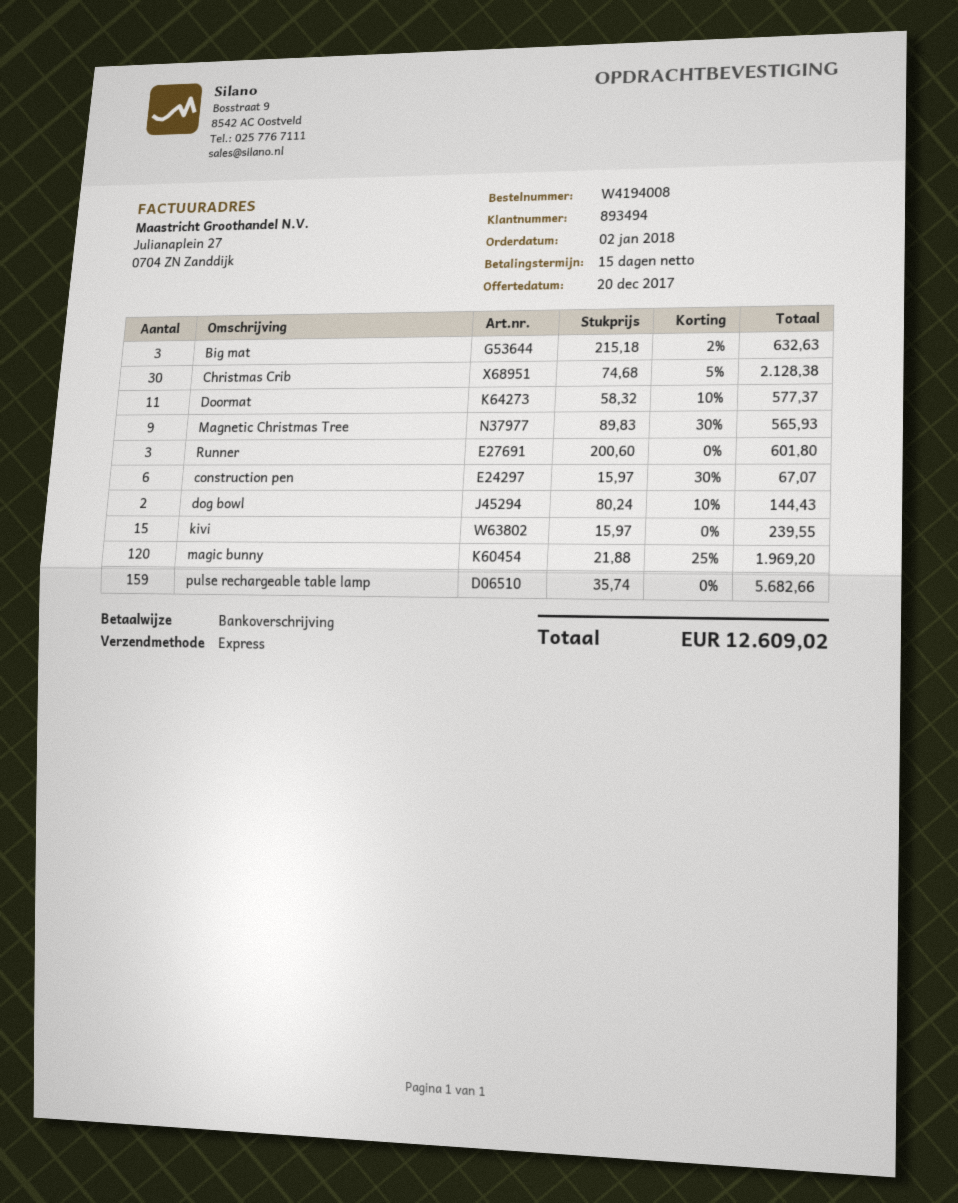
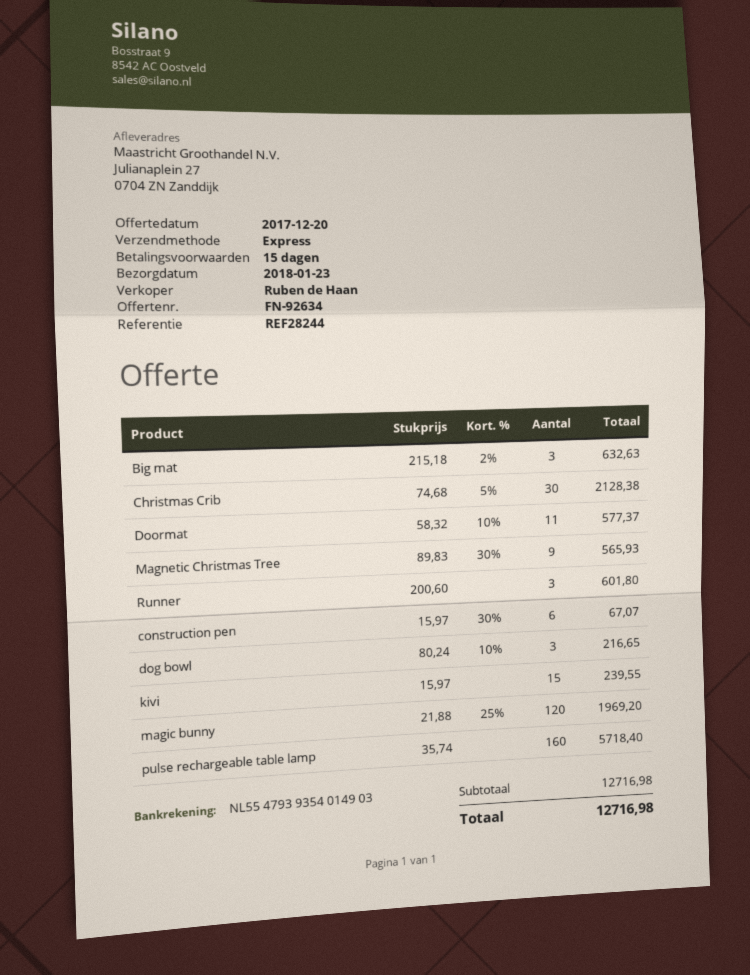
dog bowl: 2 x 80.24 - 10% = 144.43 -> 3 x 80.24 - 10% = 216.65
pulse rechargeable table lamp: 159 x 35.74 = 5682.66 -> 160 x 35.74 = 5718.40
total: 12609.02 -> 12716.98

